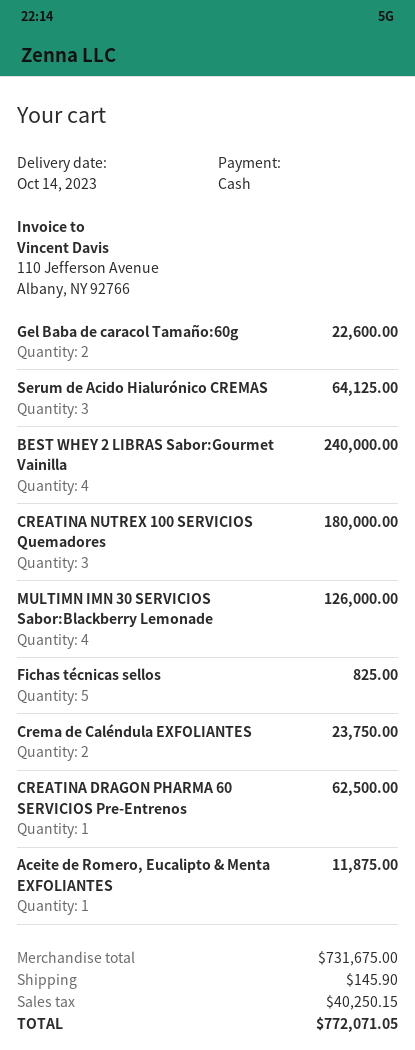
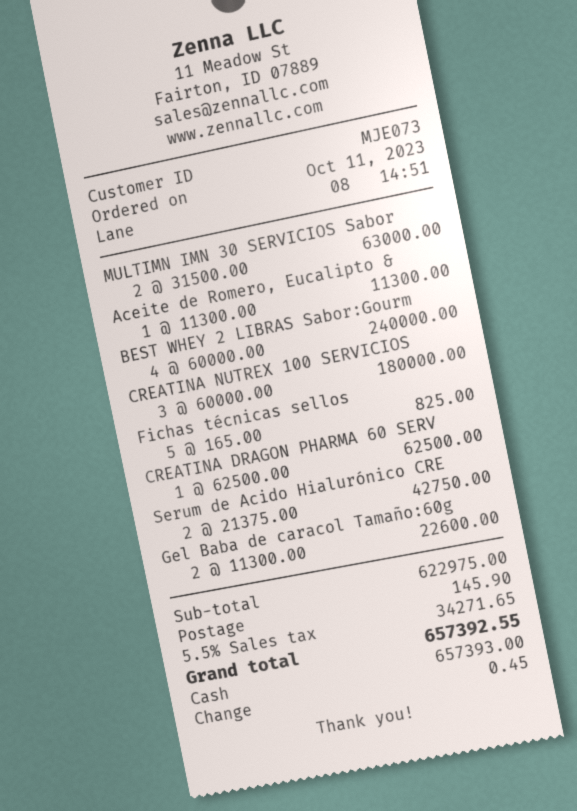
Serum de Acido Hialurónico CREMAS: 3 for 64125.00 -> 2 for 42750.00
MULTIMN IMN 30 SERVICIOS Sabor:Blackberry Lemonade: 4 for 126000.00 -> 2 for 63000.00
Crema de Caléndula EXFOLIANTES: 2 for 23750.00 -> none
Aceite de Romero, Eucalipto & Menta EXFOLIANTES: 1 for 11875.00 -> 1 for 11300.00
subtotal: 731675.00 -> 622975.00
tax: 40250.15 -> 34271.65
total: 772071.05 -> 657392.55

